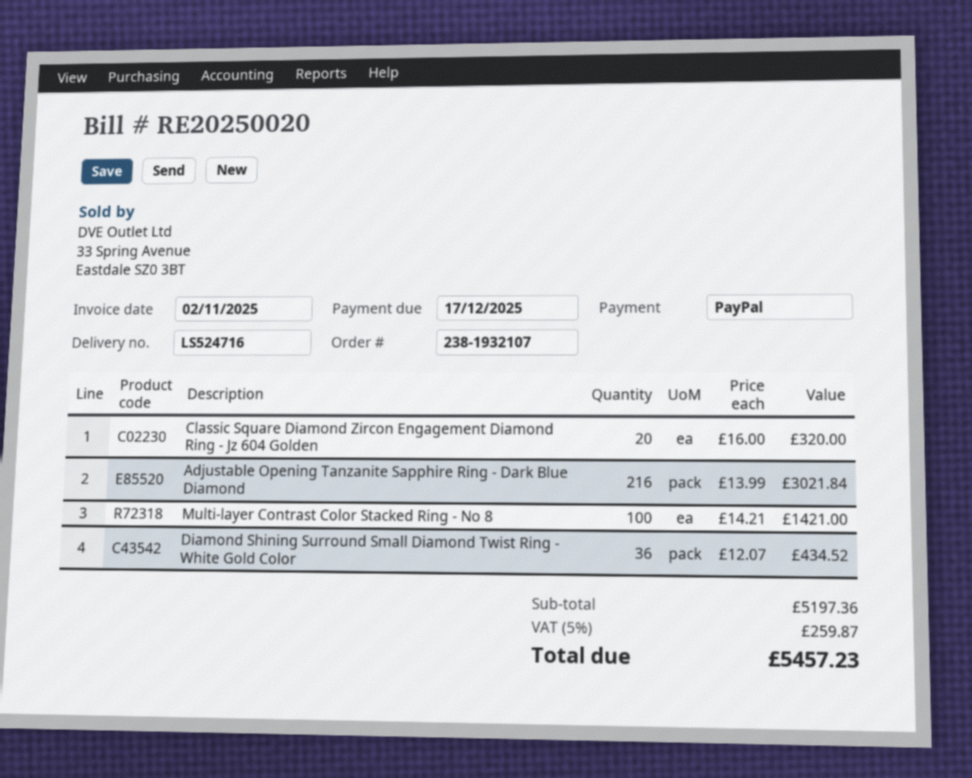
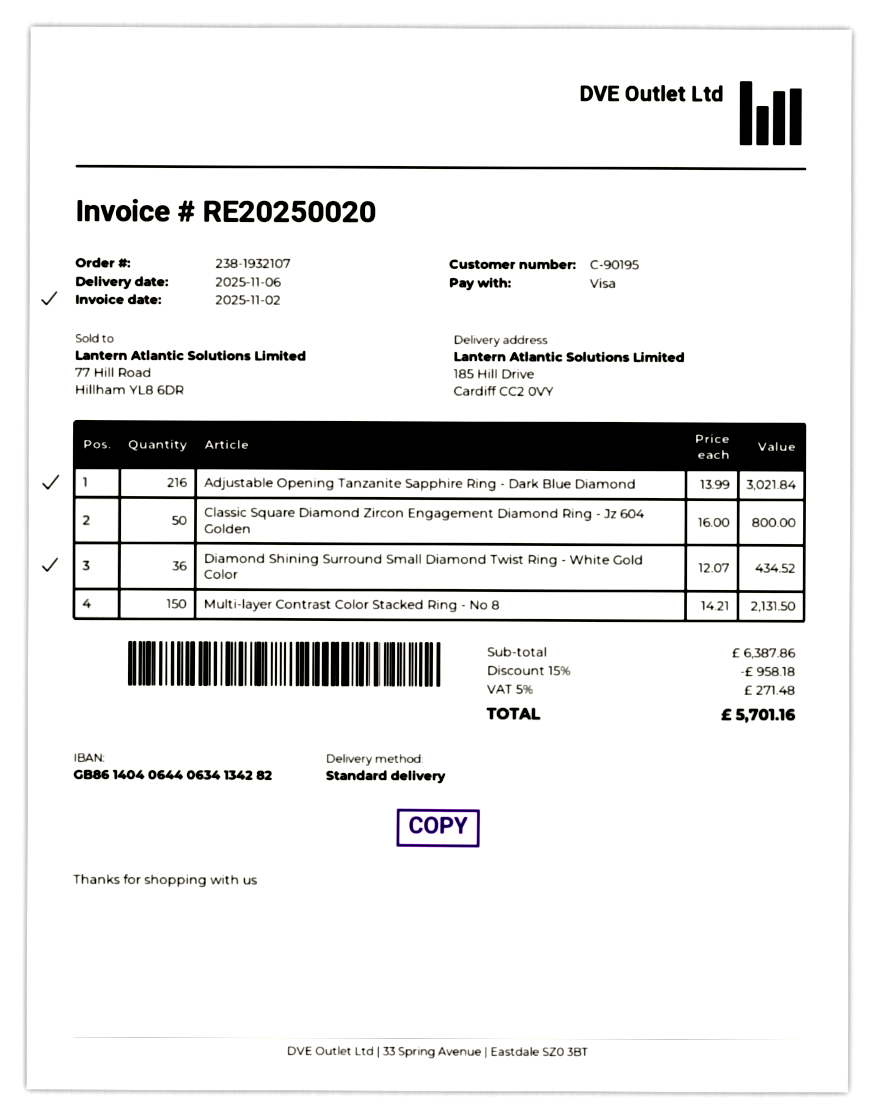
payment method: PayPal -> Visa
Classic Square Diamond Zircon Engagement Diamond Ring - Jz 604 Golden: 20 x 16.00 = 320.00 -> 50 x 16.00 = 800.00
Multi-layer Contrast Color Stacked Ring - No 8: 100 x 14.21 = 1421.00 -> 150 x 14.21 = 2131.50
subtotal: 5197.36 -> 6387.86
discount: none -> 15% = 958.18
tax: 5% = 259.87 -> 5% = 271.48
total: 5457.23 -> 5701.16

